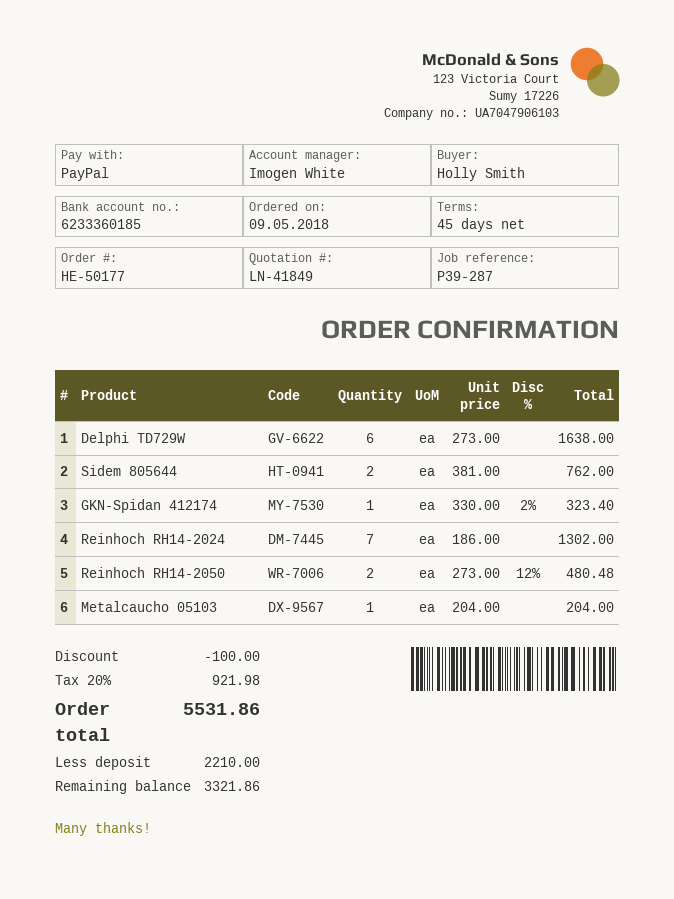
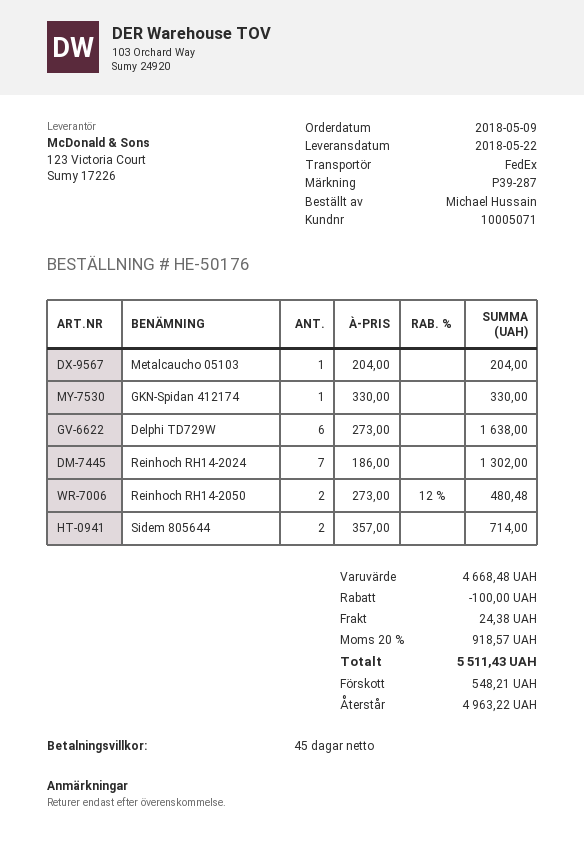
order number: HE-50177 -> HE-50176
ordered by: Holly Smith -> Michael Hussain
Sidem 805644: 2 x 381.00 = 762.00 -> 2 x 357.00 = 714.00
GKN-Spidan 412174: 1 x 330.00 - 2% = 323.40 -> 1 x 330.00 = 330.00
shipping: none -> 24.38
tax: 20% = 921.98 -> 20% = 918.57
total: 5531.86 -> 5511.43
deposit: 2210.00 -> 548.21
balance: 3321.86 -> 4963.22

